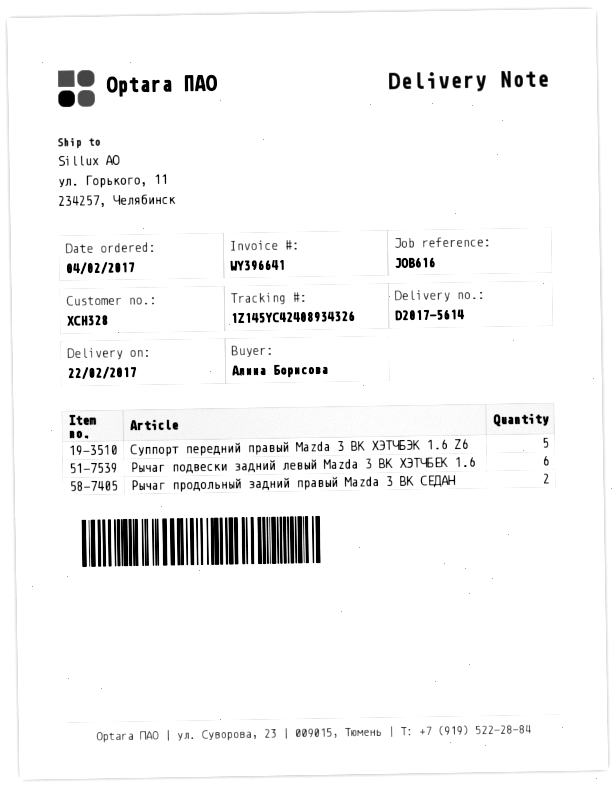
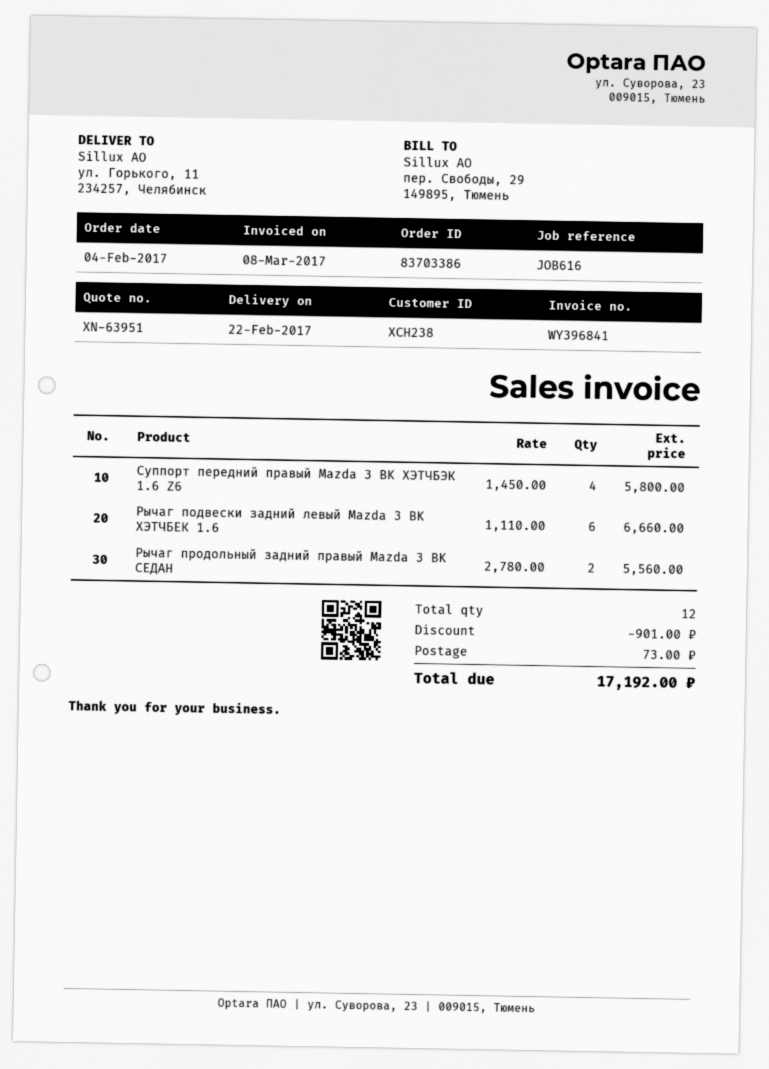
invoice number: WY396641 -> WY396841
customer number: XCH328 -> XCH238
Суппорт передний правый Mazda 3 BK ХЭТЧБЭК 1.6 Z6: 5 -> 4

